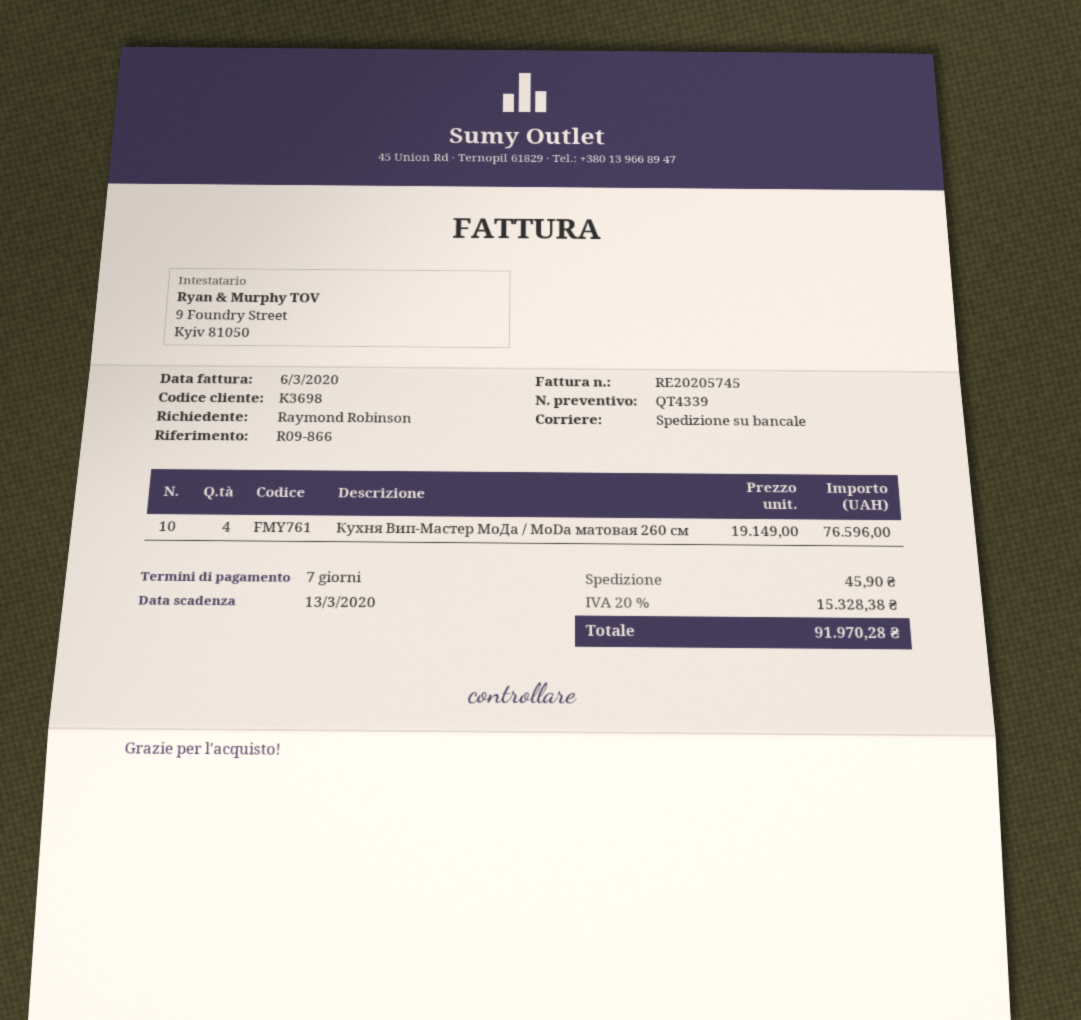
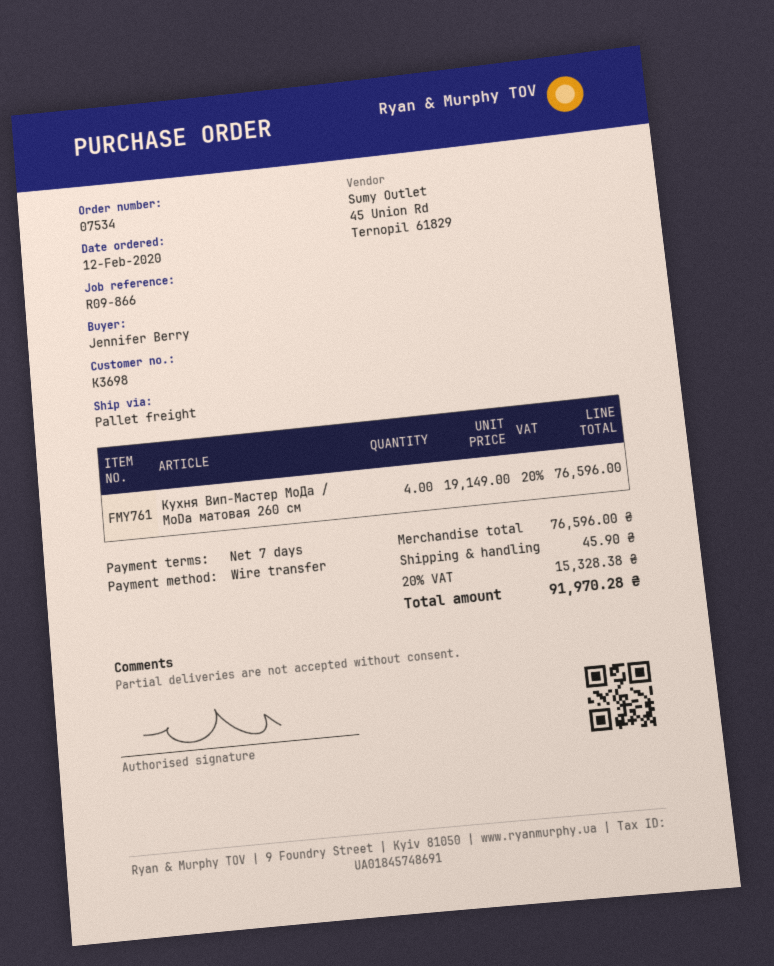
ordered by: Raymond Robinson -> Jennifer Berry

